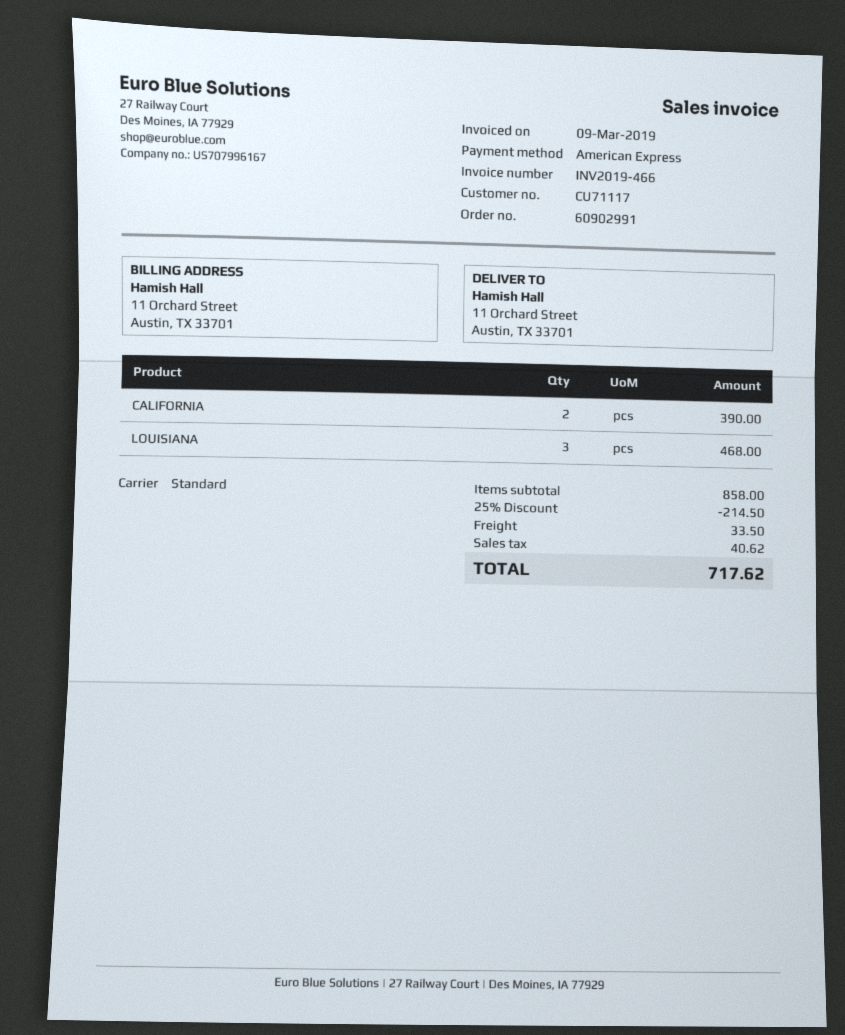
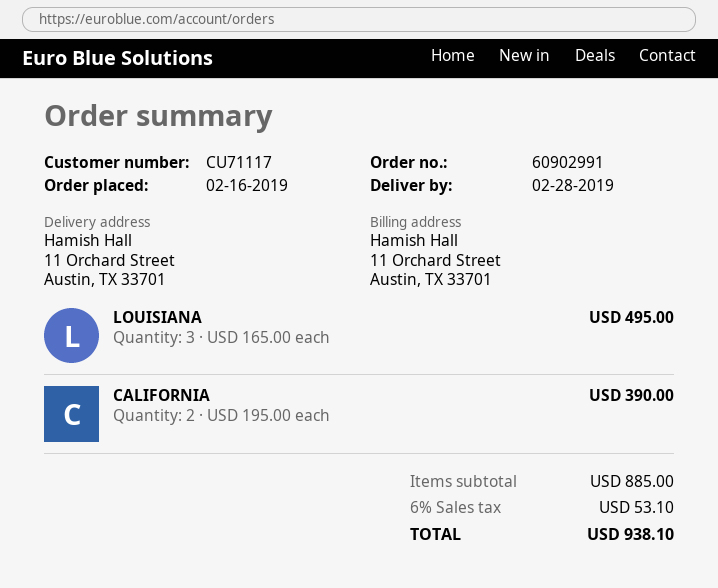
LOUISIANA: 3 for 468.00 -> 3 for 495.00
subtotal: 858.00 -> 885.00
discount: 25% = 214.50 -> none
shipping: 33.50 -> none
tax: 40.62 -> 53.10
total: 717.62 -> 938.10

